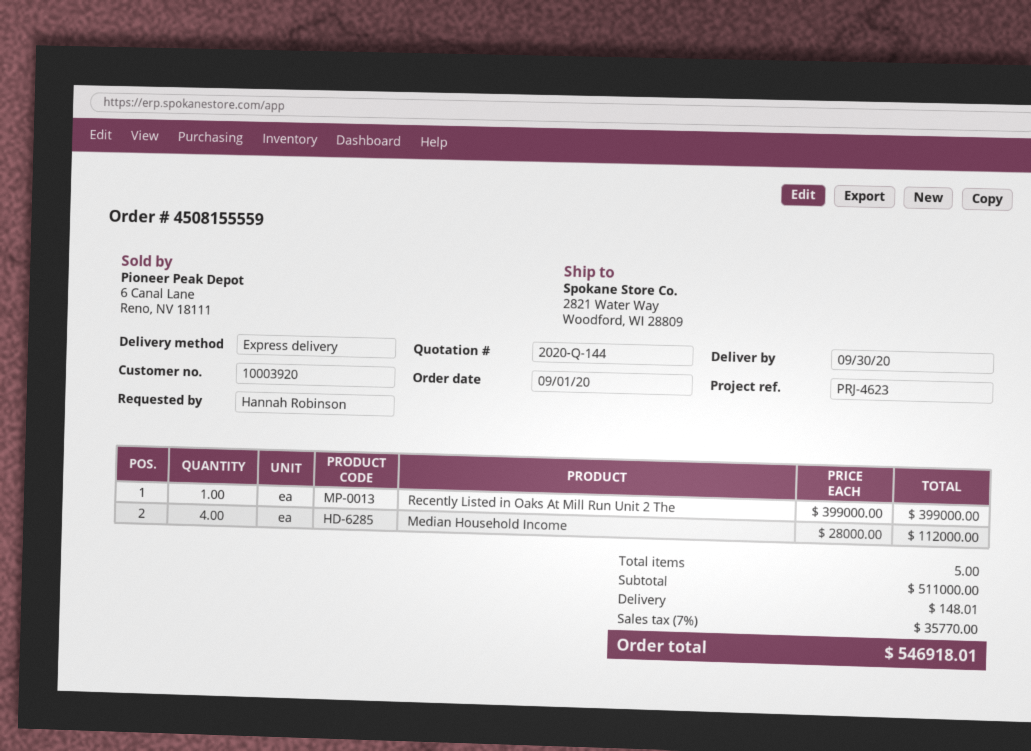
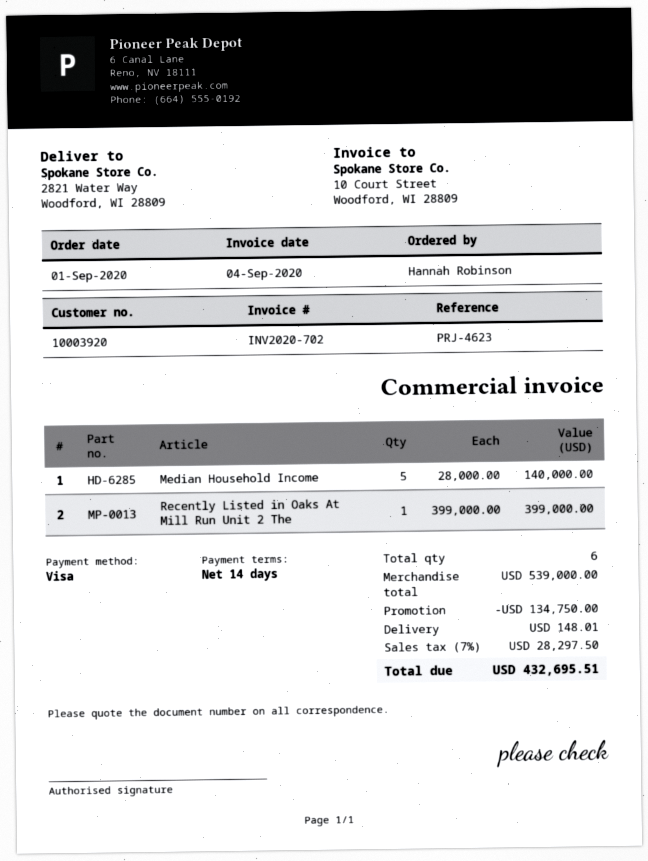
Median Household Income: 4 x 28000.00 = 112000.00 -> 5 x 28000.00 = 140000.00
total quantity: 5 -> 6
subtotal: 511000.00 -> 539000.00
discount: none -> 134750.00
tax: 7% = 35770.00 -> 7% = 28297.50
total: 546918.01 -> 432695.51

